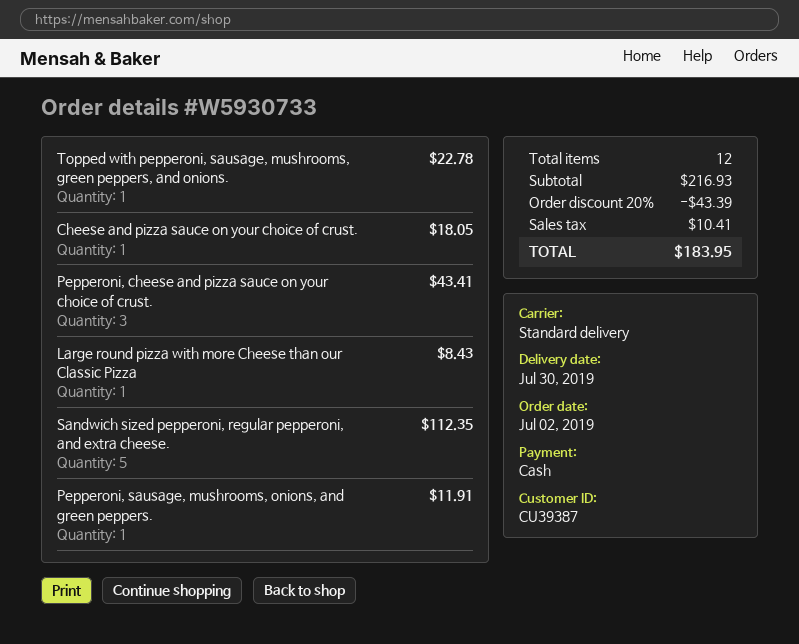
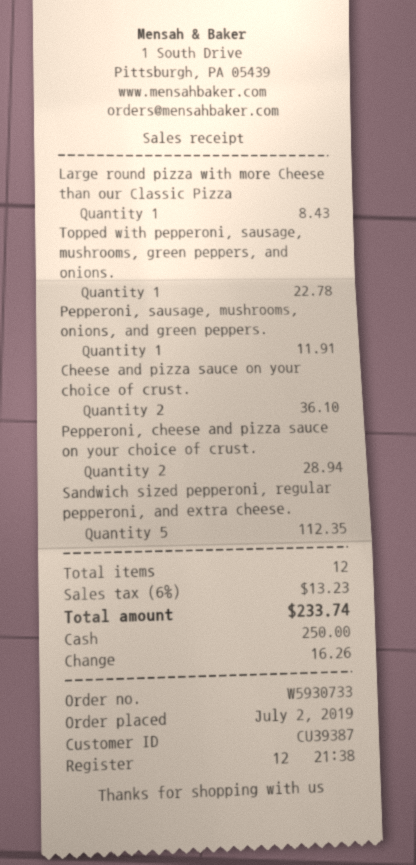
Cheese and pizza sauce on your choice of crust.: 1 for 18.05 -> 2 for 36.10
Pepperoni, cheese and pizza sauce on your choice of crust.: 3 for 43.41 -> 2 for 28.94
discount: 20% = 43.39 -> none
tax: 10.41 -> 13.23
total: 183.95 -> 233.74

